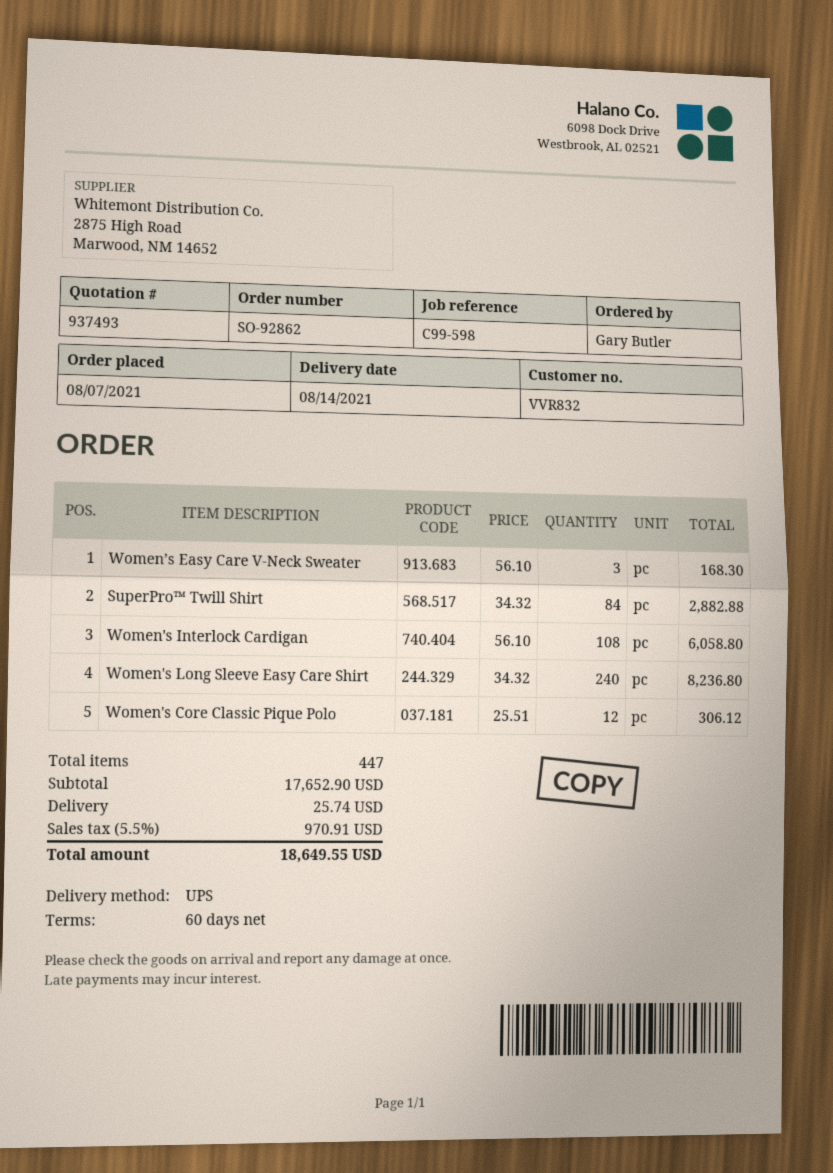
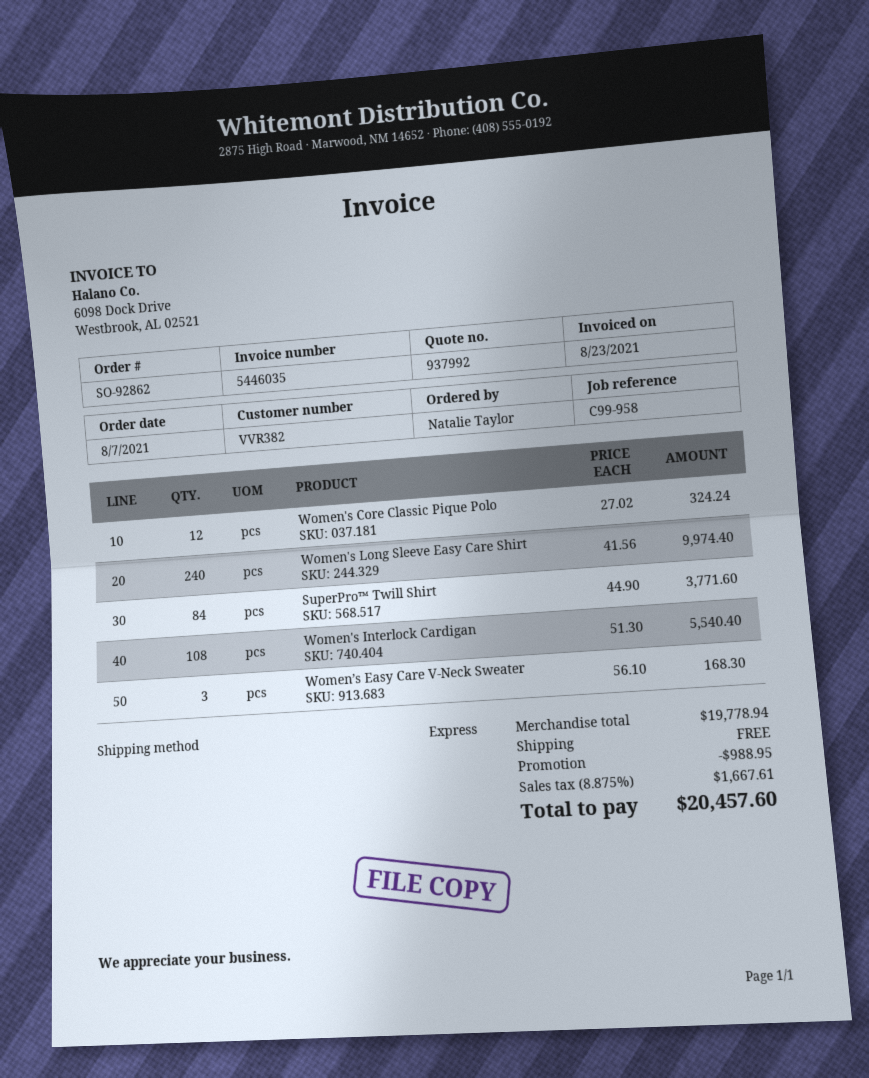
quote number: 937493 -> 937992
customer number: VVR832 -> VVR382
reference: C99-598 -> C99-958
ordered by: Gary Butler -> Natalie Taylor
shipping method: UPS -> express
SuperPro™ Twill Shirt: 84 x 34.32 = 2882.88 -> 84 x 44.90 = 3771.60
Women's Interlock Cardigan: 108 x 56.10 = 6058.80 -> 108 x 51.30 = 5540.40
Women's Long Sleeve Easy Care Shirt: 240 x 34.32 = 8236.80 -> 240 x 41.56 = 9974.40
Women's Core Classic Pique Polo: 12 x 25.51 = 306.12 -> 12 x 27.02 = 324.24
subtotal: 17652.90 -> 19778.94
discount: none -> 988.95
shipping: 25.74 -> 0.00
tax: 5.5% = 970.91 -> 8.875% = 1667.61
total: 18649.55 -> 20457.60

